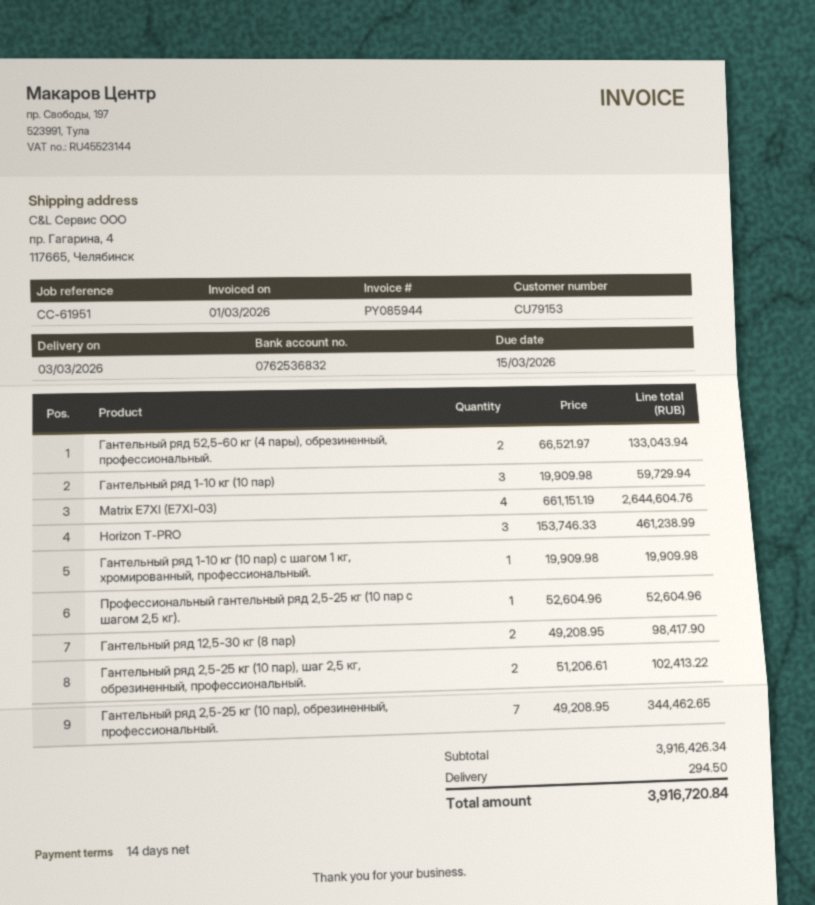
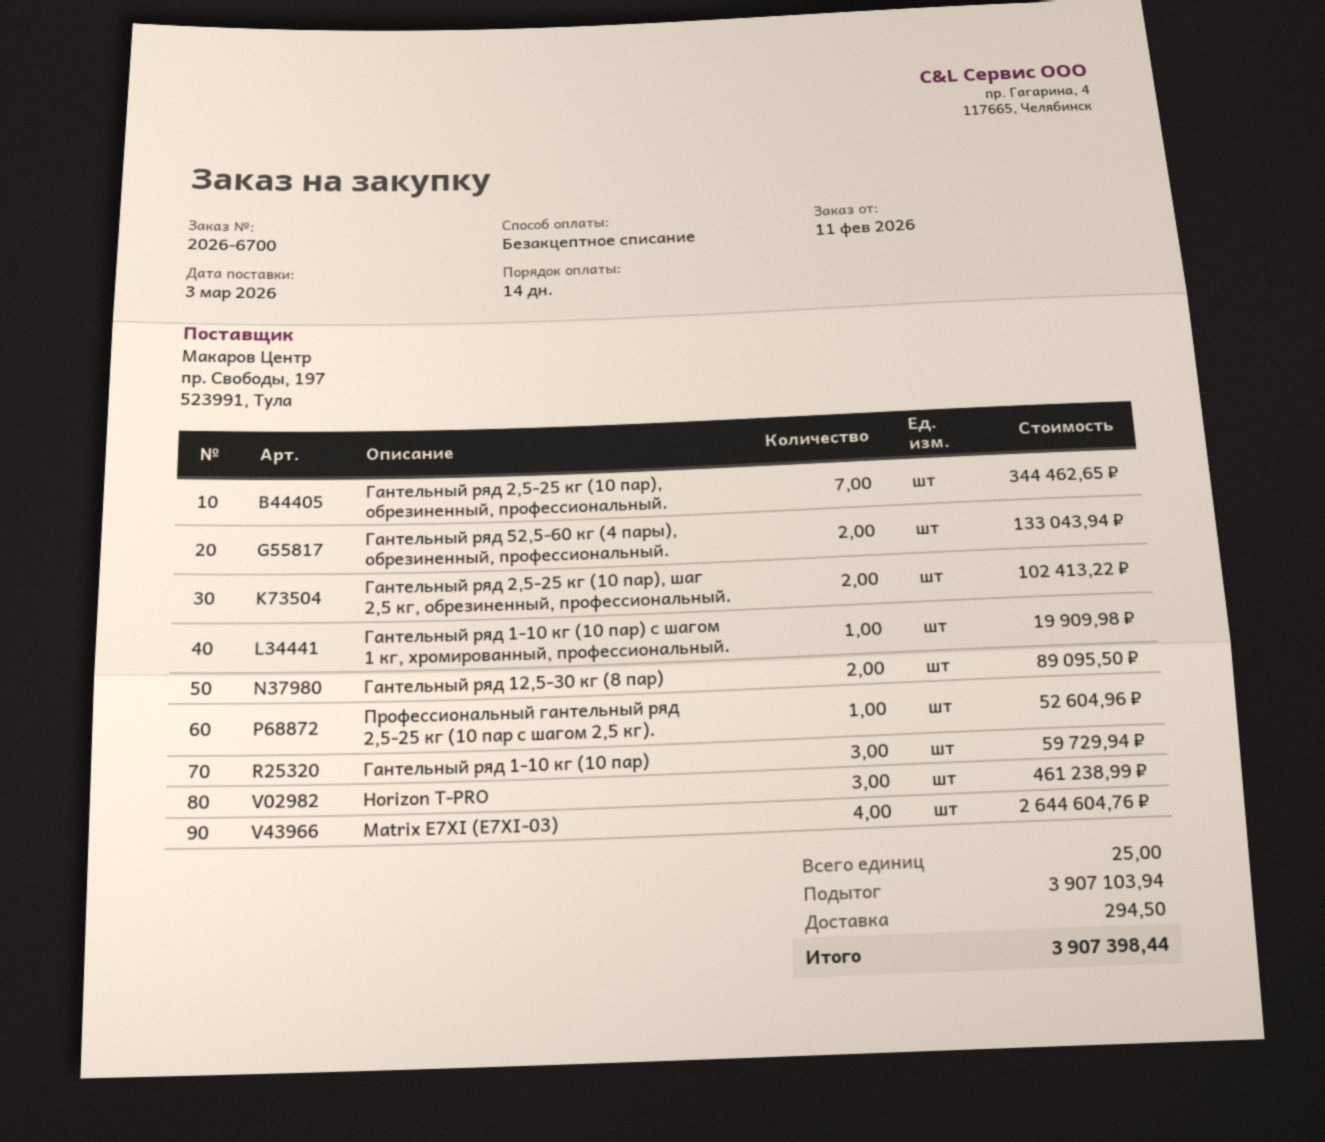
Гантельный ряд 12,5-30 кг (8 пар): 2 for 98417.90 -> 2 for 89095.50
subtotal: 3916426.34 -> 3907103.94
total: 3916720.84 -> 3907398.44

